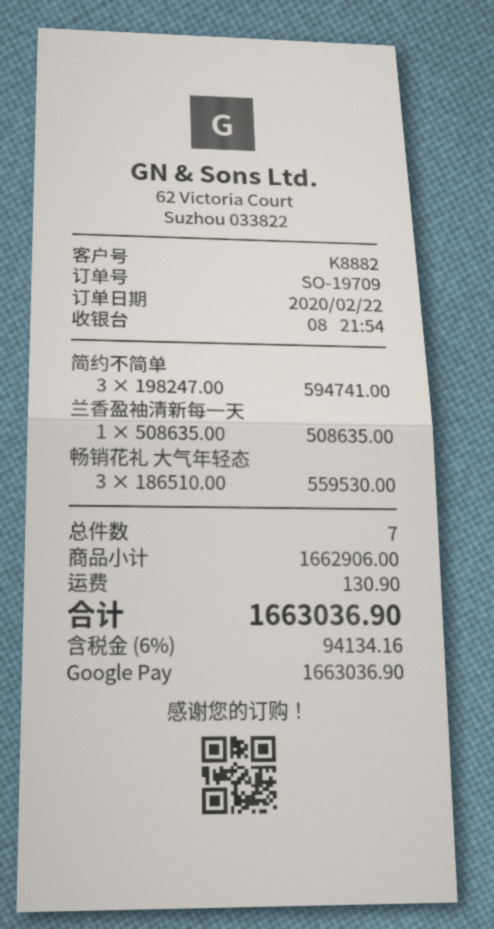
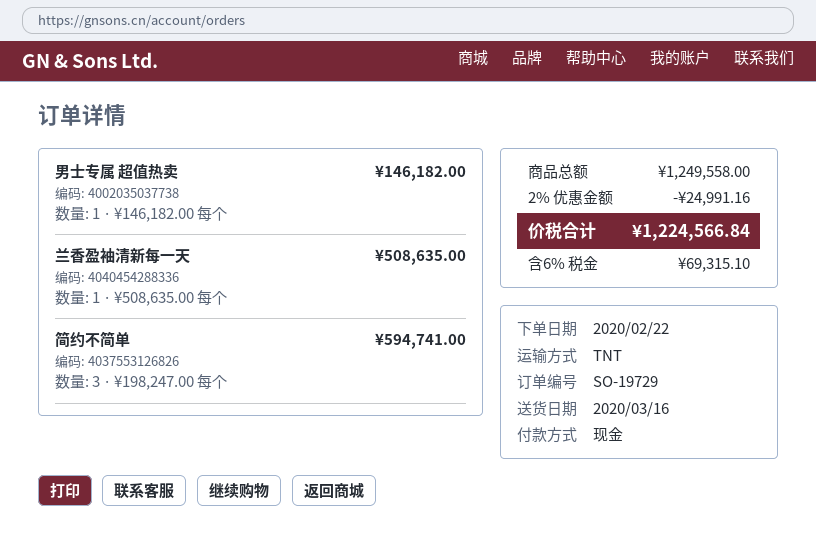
order number: SO-19709 -> SO-19729
payment method: Google Pay -> cash
畅销花礼 大气年轻态: 3 x 186510.00 = 559530.00 -> none
男士专属 超值热卖: none -> 1 x 146182.00 = 146182.00
subtotal: 1662906.00 -> 1249558.00
discount: none -> 2% = 24991.16
shipping: 130.90 -> none
tax: 6% = 94134.16 -> 6% = 69315.10
total: 1663036.90 -> 1224566.84

